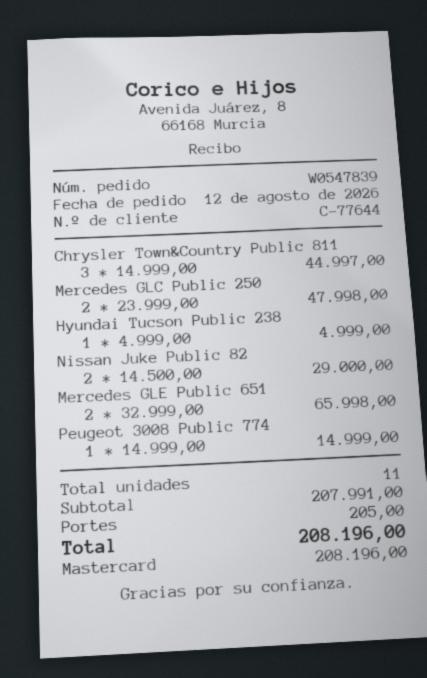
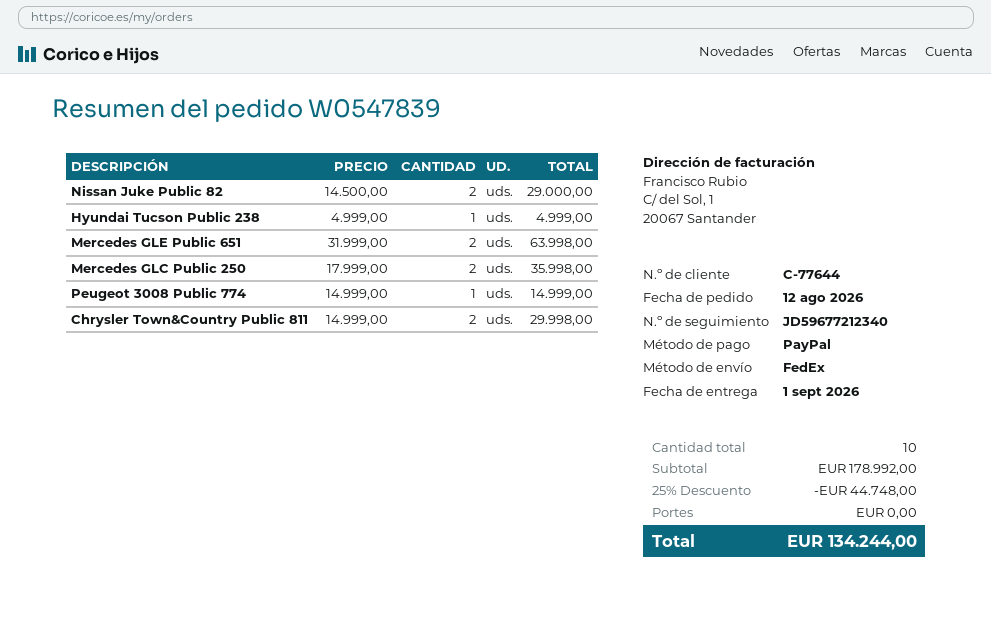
payment method: Mastercard -> PayPal
Chrysler Town&Country Public 811: 3 x 14999.00 = 44997.00 -> 2 x 14999.00 = 29998.00
Mercedes GLC Public 250: 2 x 23999.00 = 47998.00 -> 2 x 17999.00 = 35998.00
Mercedes GLE Public 651: 2 x 32999.00 = 65998.00 -> 2 x 31999.00 = 63998.00
total quantity: 11 -> 10
subtotal: 207991.00 -> 178992.00
discount: none -> 25% = 44748.00
shipping: 205.00 -> 0.00
total: 208196.00 -> 134244.00

